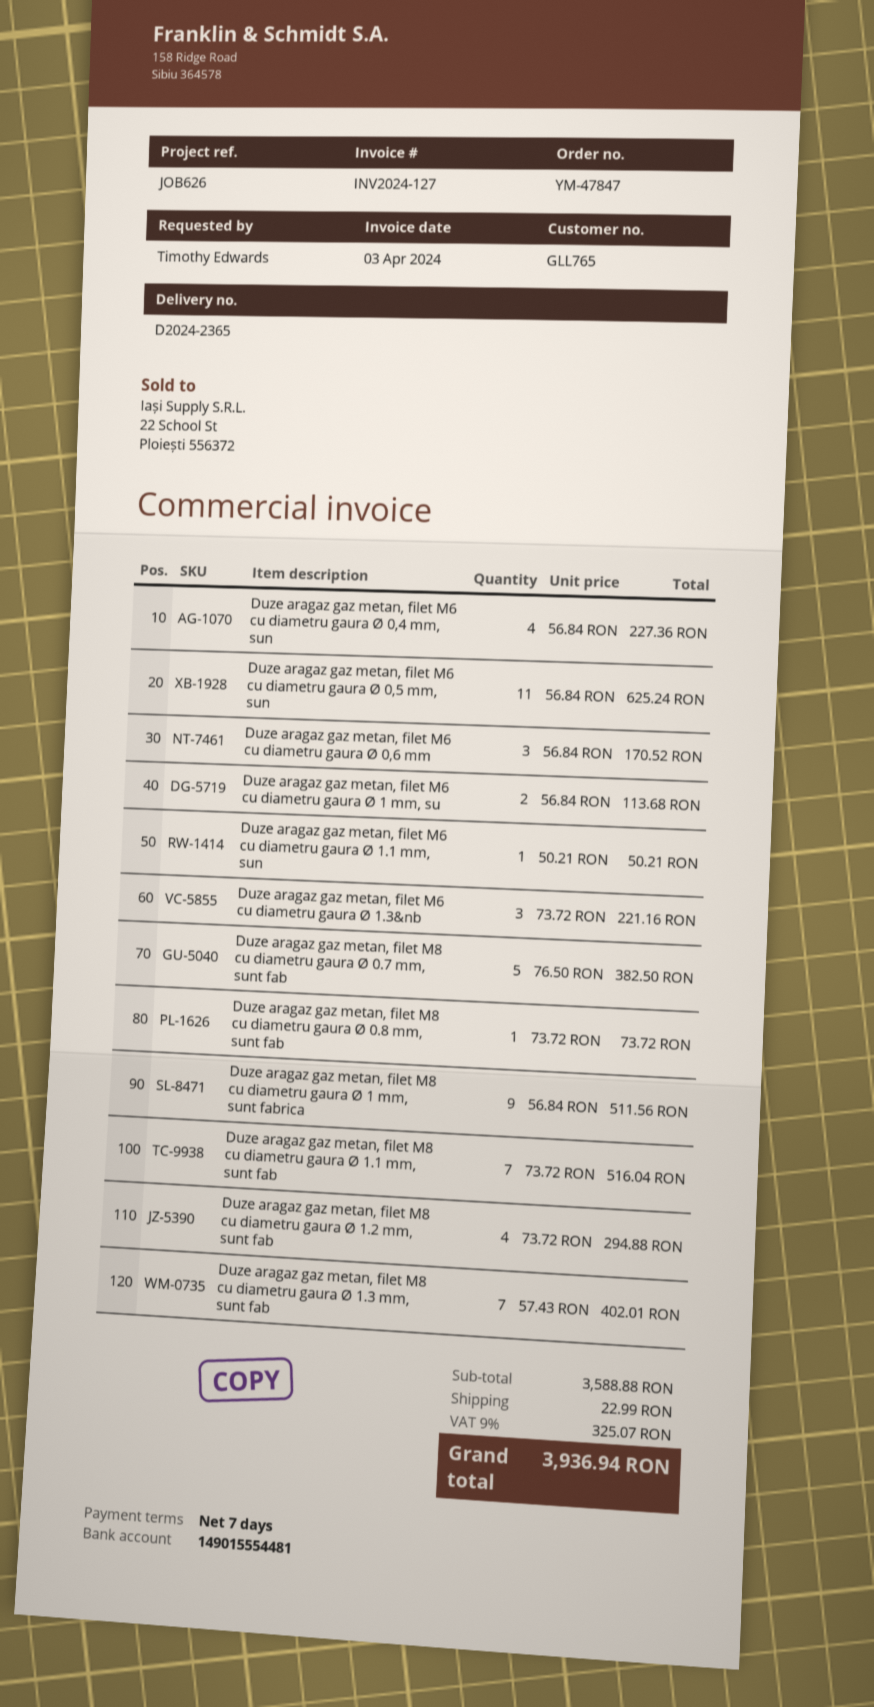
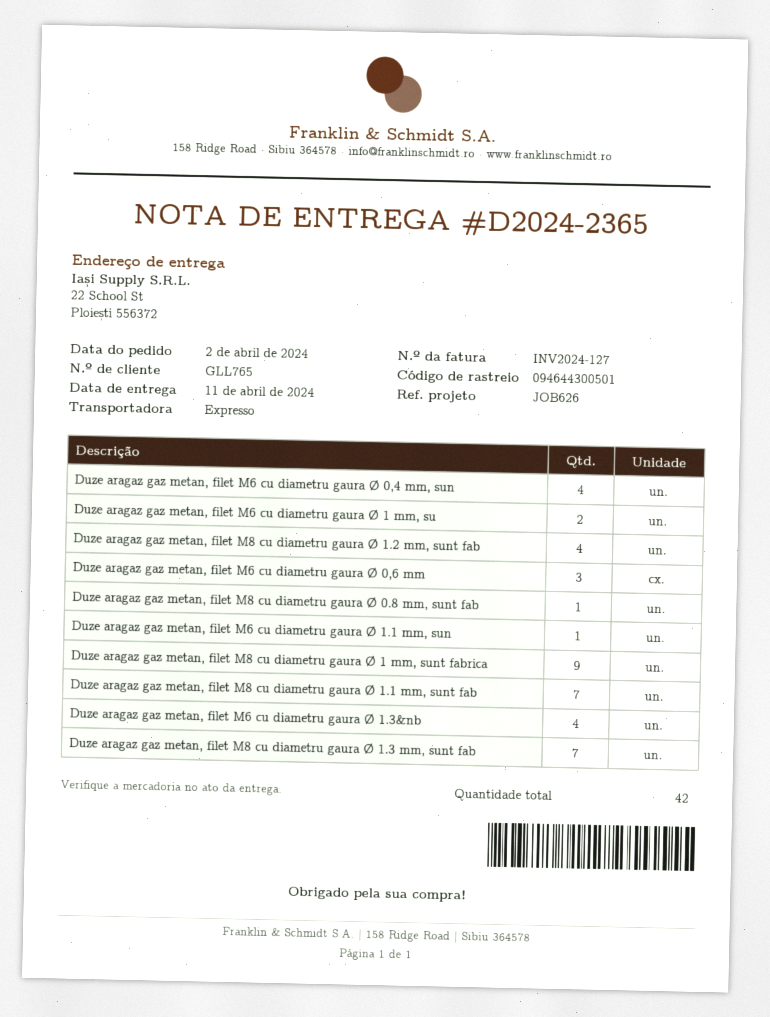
Duze aragaz gaz metan, filet M6 cu diametru gaura Ø 0,5 mm, sun: 11 -> none
Duze aragaz gaz metan, filet M6 cu diametru gaura Ø 1.3&nb: 3 -> 4
Duze aragaz gaz metan, filet M8 cu diametru gaura Ø 0.7 mm, sunt fab: 5 -> none

